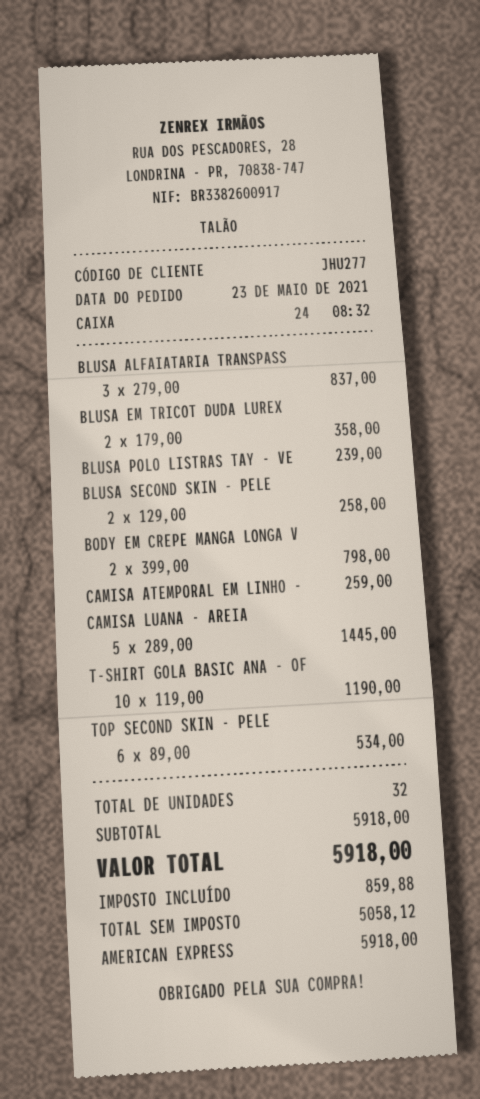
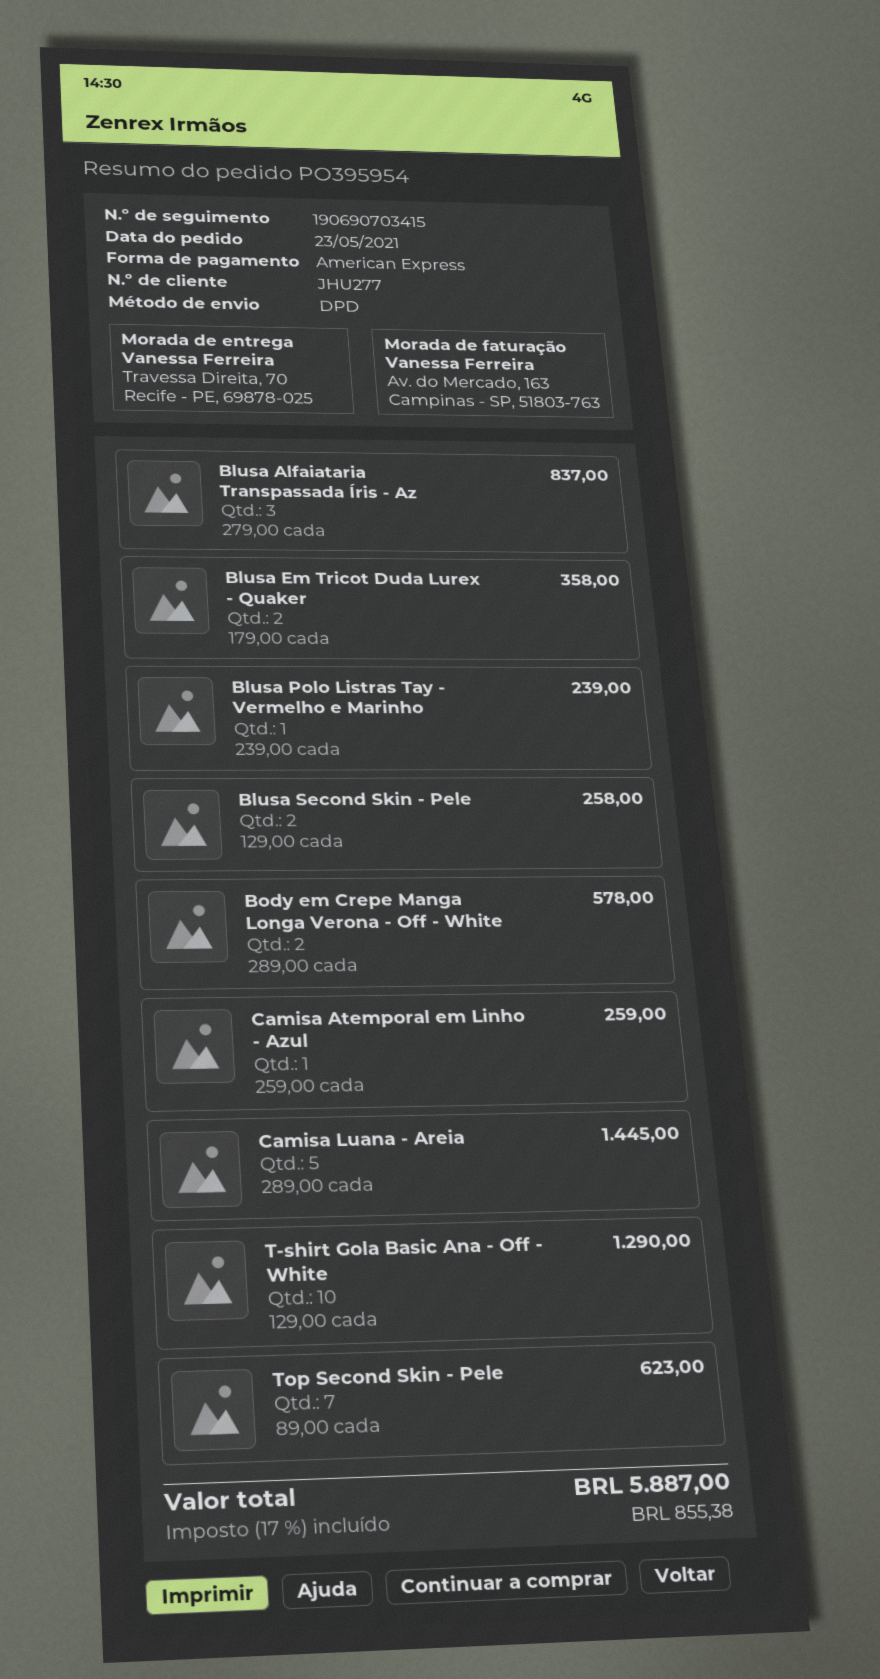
BODY EM CREPE MANGA LONGA V: 2 x 399.00 = 798.00 -> 2 x 289.00 = 578.00
T-SHIRT GOLA BASIC ANA - OF: 10 x 119.00 = 1190.00 -> 10 x 129.00 = 1290.00
TOP SECOND SKIN - PELE: 6 x 89.00 = 534.00 -> 7 x 89.00 = 623.00
tax: 859.88 -> 855.38
total: 5918.00 -> 5887.00

